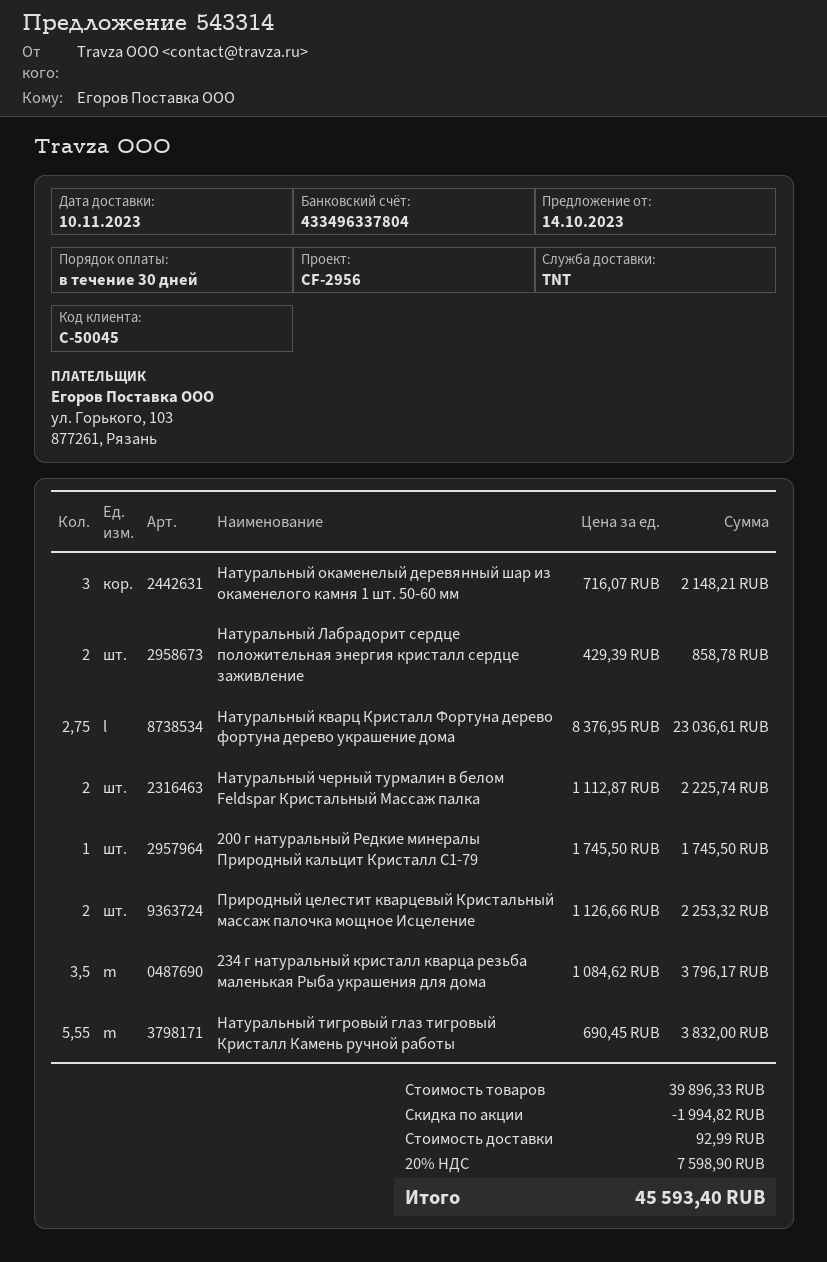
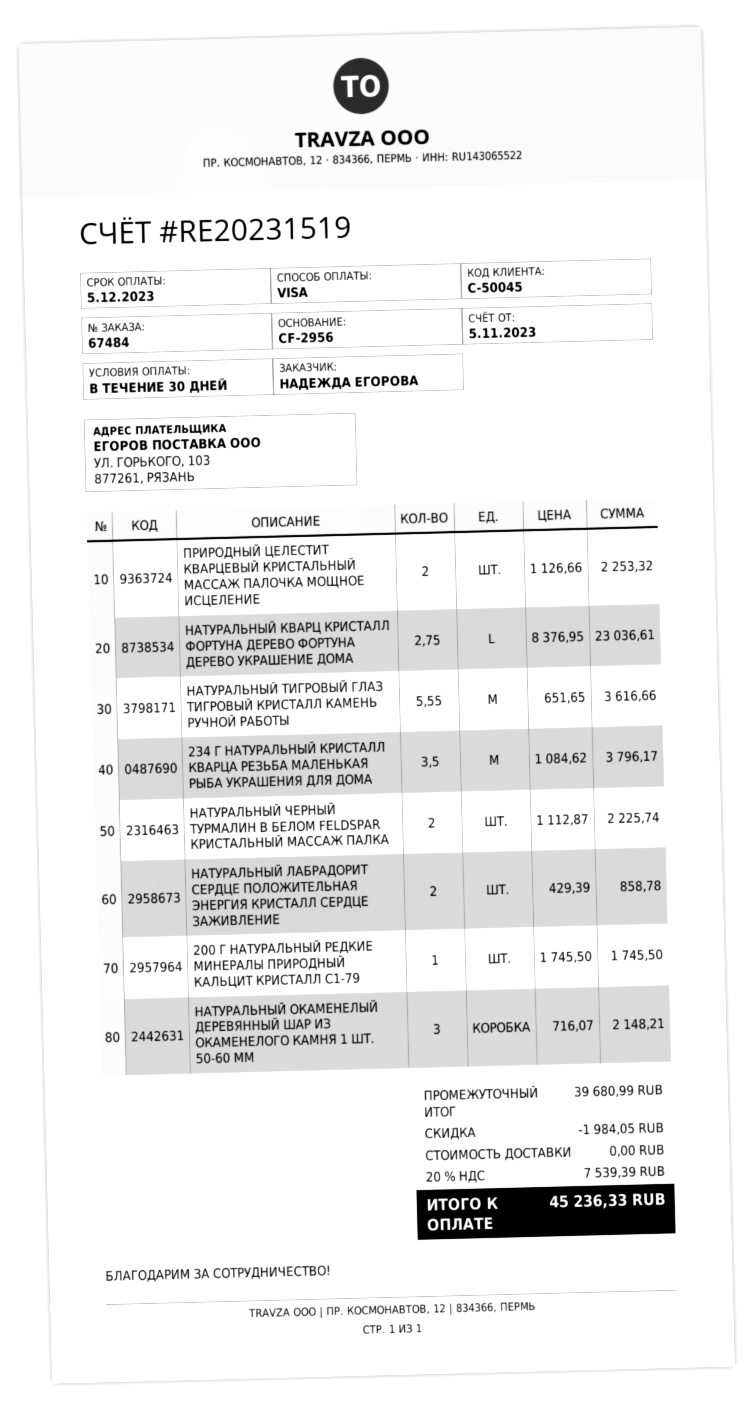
Натуральный тигровый глаз тигровый Кристалл Камень ручной работы: 5.55 x 690.45 = 3832.00 -> 5.55 x 651.65 = 3616.66
subtotal: 39896.33 -> 39680.99
discount: 1994.82 -> 1984.05
shipping: 92.99 -> 0.00
tax: 20% = 7598.90 -> 20% = 7539.39
total: 45593.40 -> 45236.33

